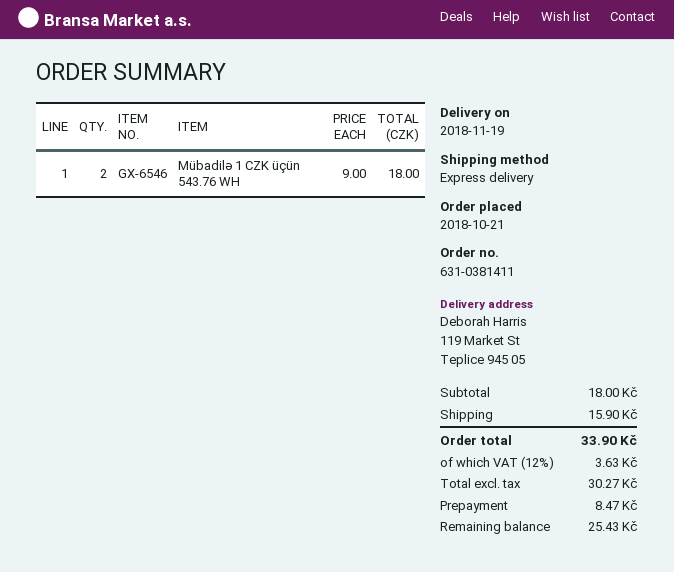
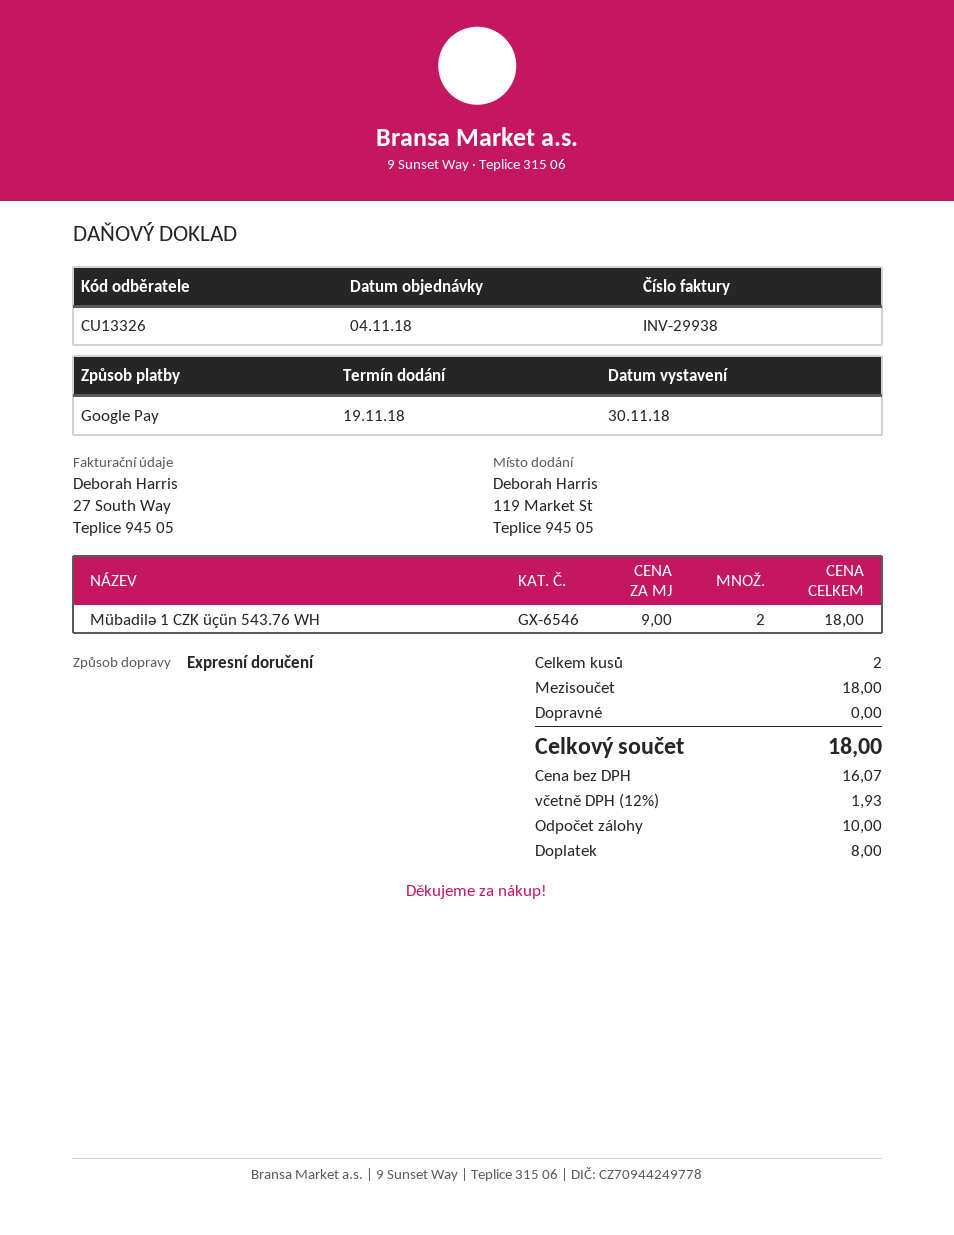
order date: 2018-10-21 -> 2018-11-04
shipping: 15.90 -> 0.00
net: 30.27 -> 16.07
tax: 12% = 3.63 -> 12% = 1.93
total: 33.90 -> 18.00
deposit: 8.47 -> 10.00
balance: 25.43 -> 8.00

